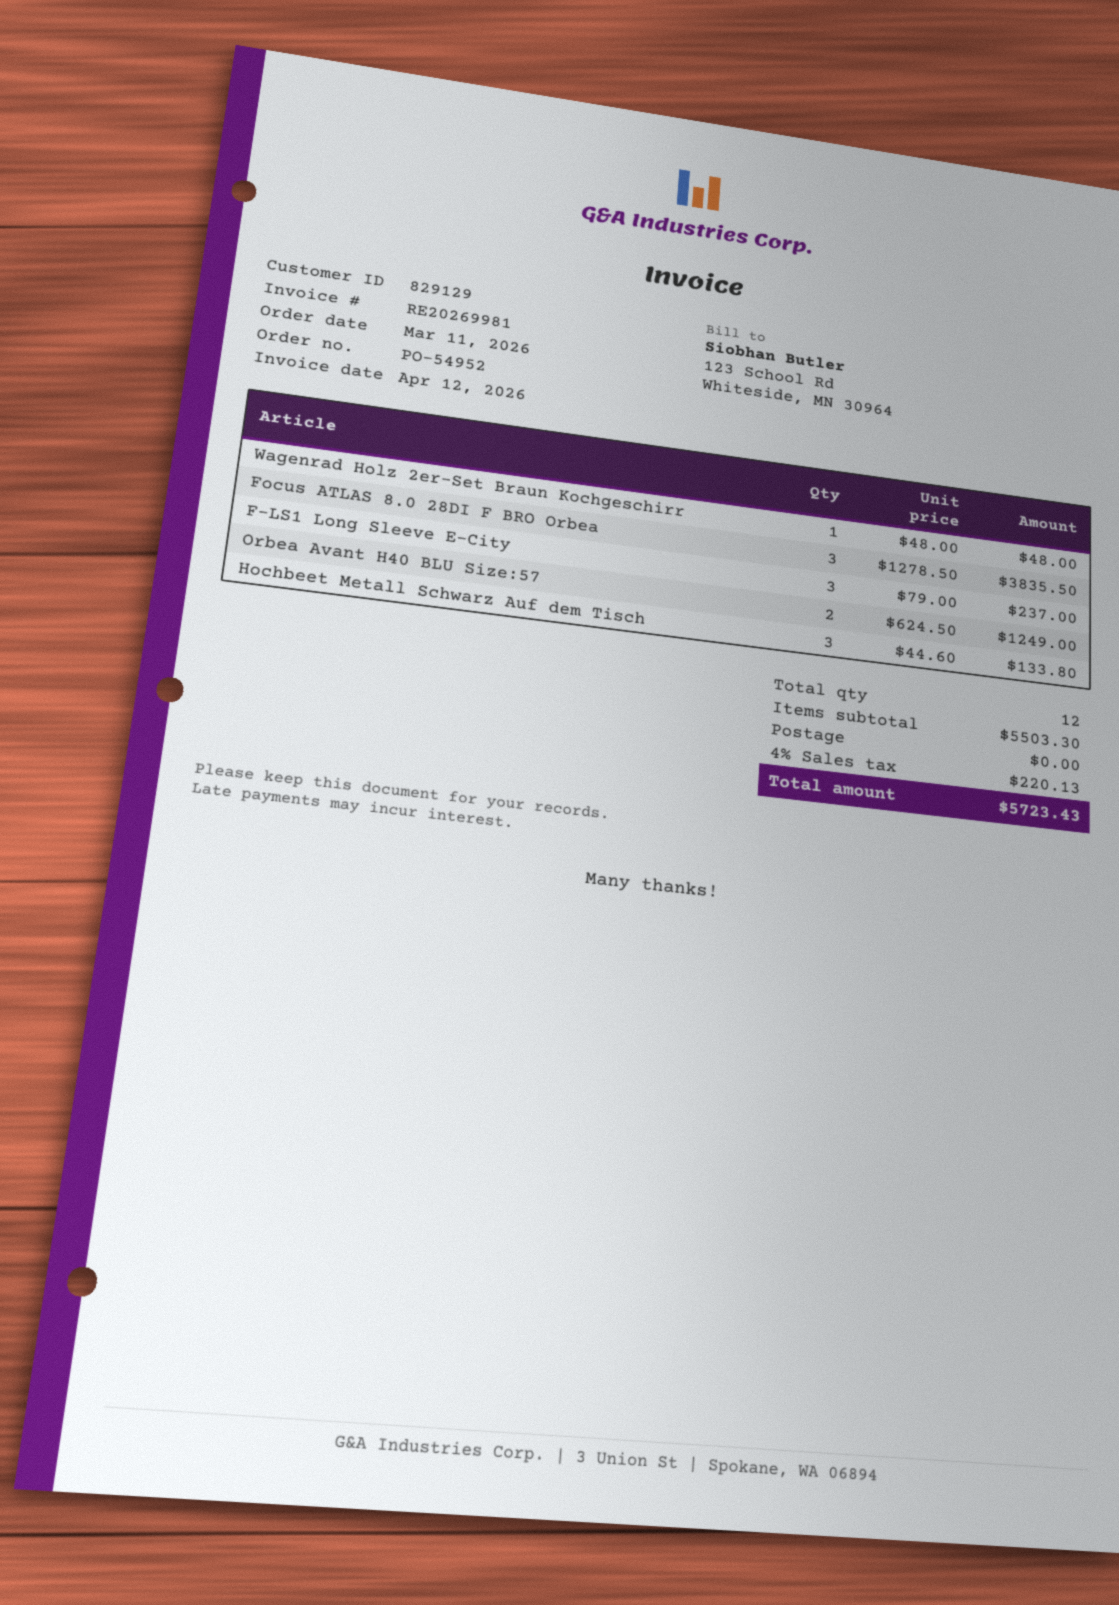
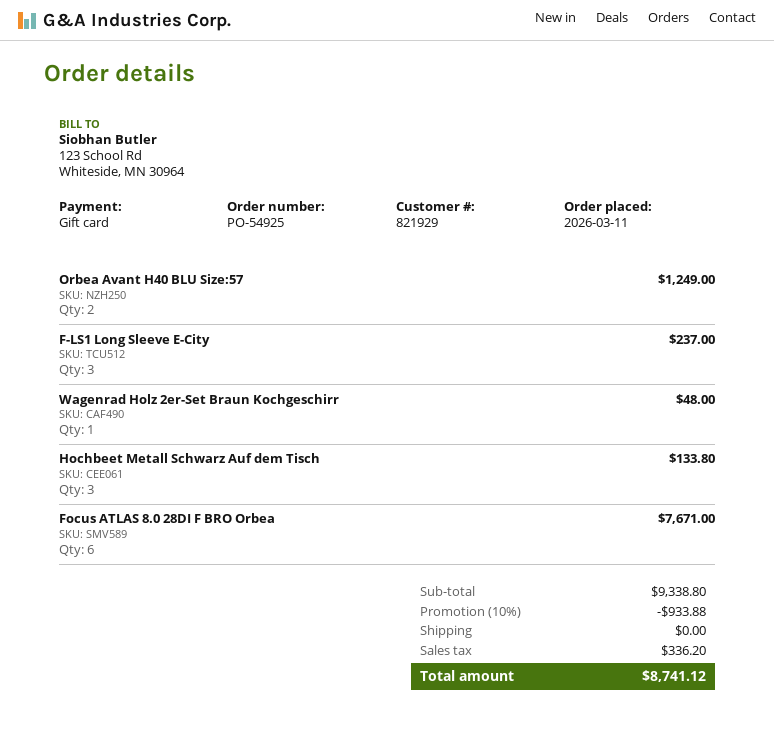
order number: PO-54952 -> PO-54925
customer number: 829129 -> 821929
Focus ATLAS 8.0 28DI F BRO Orbea: 3 for 3835.50 -> 6 for 7671.00
subtotal: 5503.30 -> 9338.80
discount: none -> 10% = 933.88
tax: 220.13 -> 336.20
total: 5723.43 -> 8741.12

